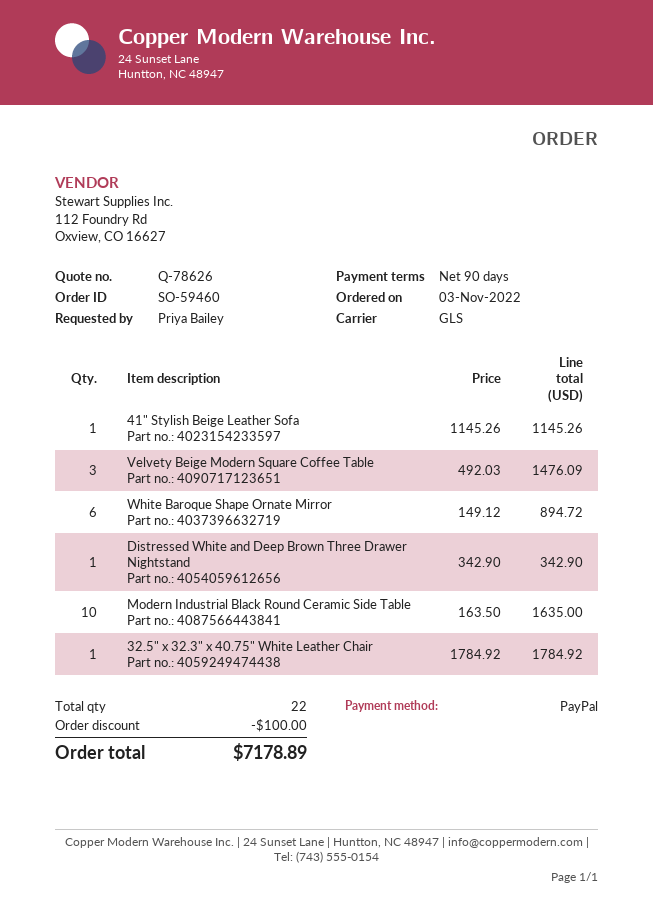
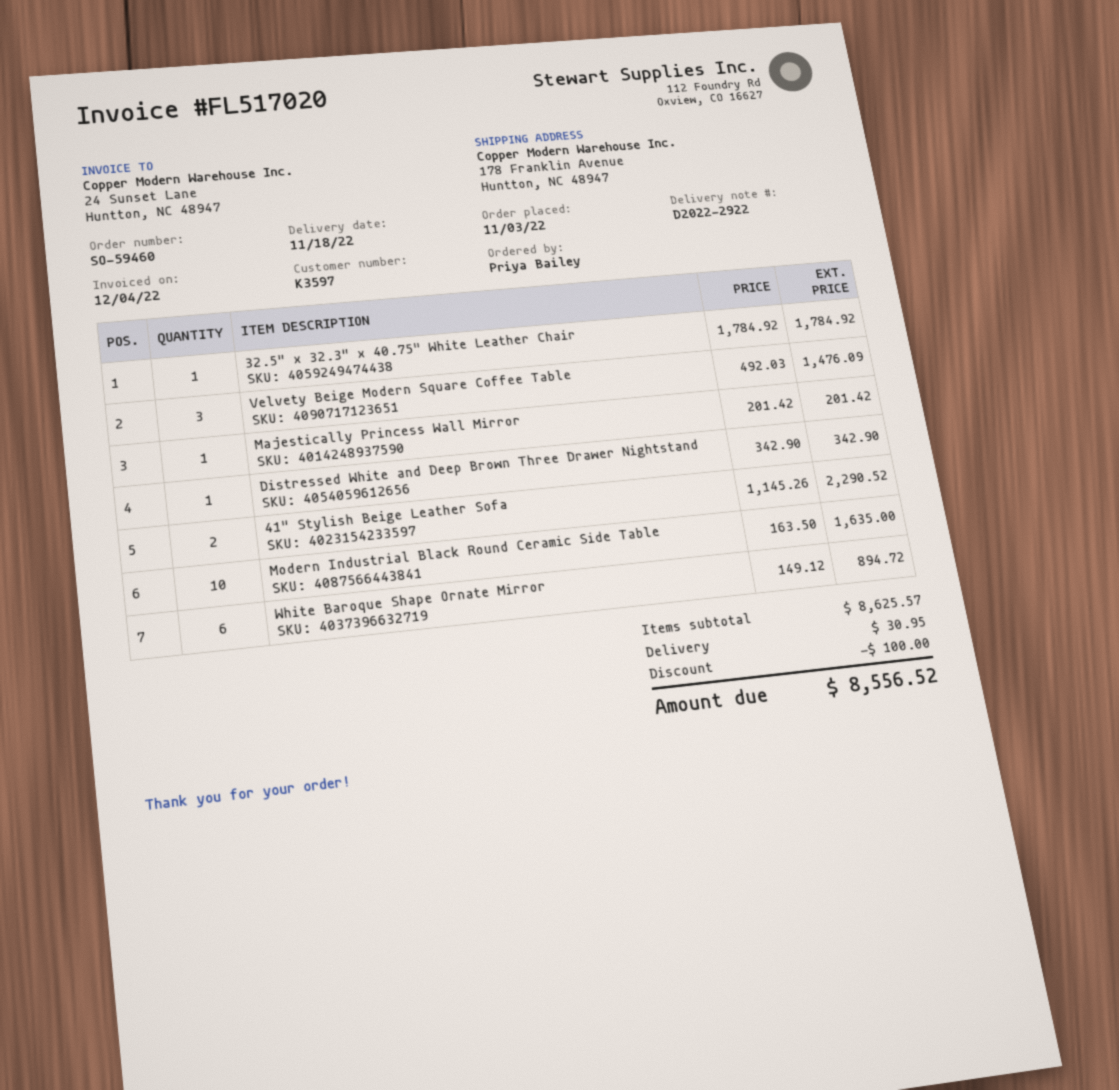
41" Stylish Beige Leather Sofa: 1 x 1145.26 = 1145.26 -> 2 x 1145.26 = 2290.52
Majestically Princess Wall Mirror: none -> 1 x 201.42 = 201.42
shipping: none -> 30.95
total: 7178.89 -> 8556.52

